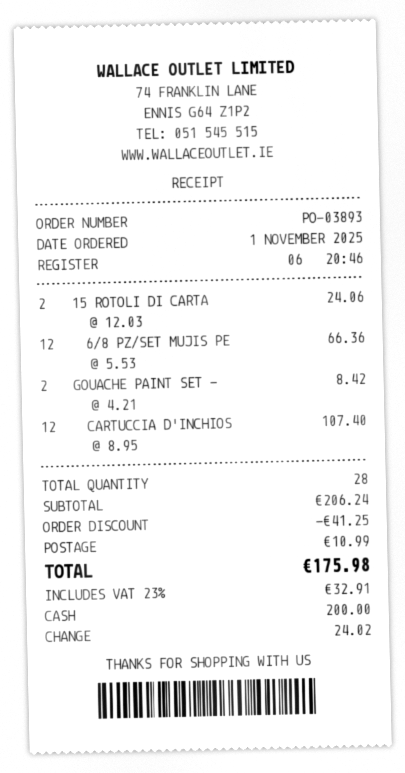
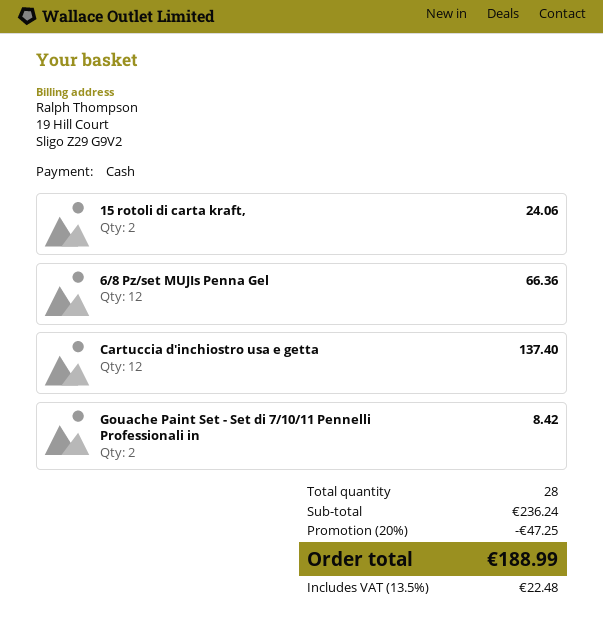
CARTUCCIA D'INCHIOS: 12 for 107.40 -> 12 for 137.40
subtotal: 206.24 -> 236.24
discount: 41.25 -> 47.25
shipping: 10.99 -> none
tax: 23% = 32.91 -> 13.5% = 22.48
total: 175.98 -> 188.99

